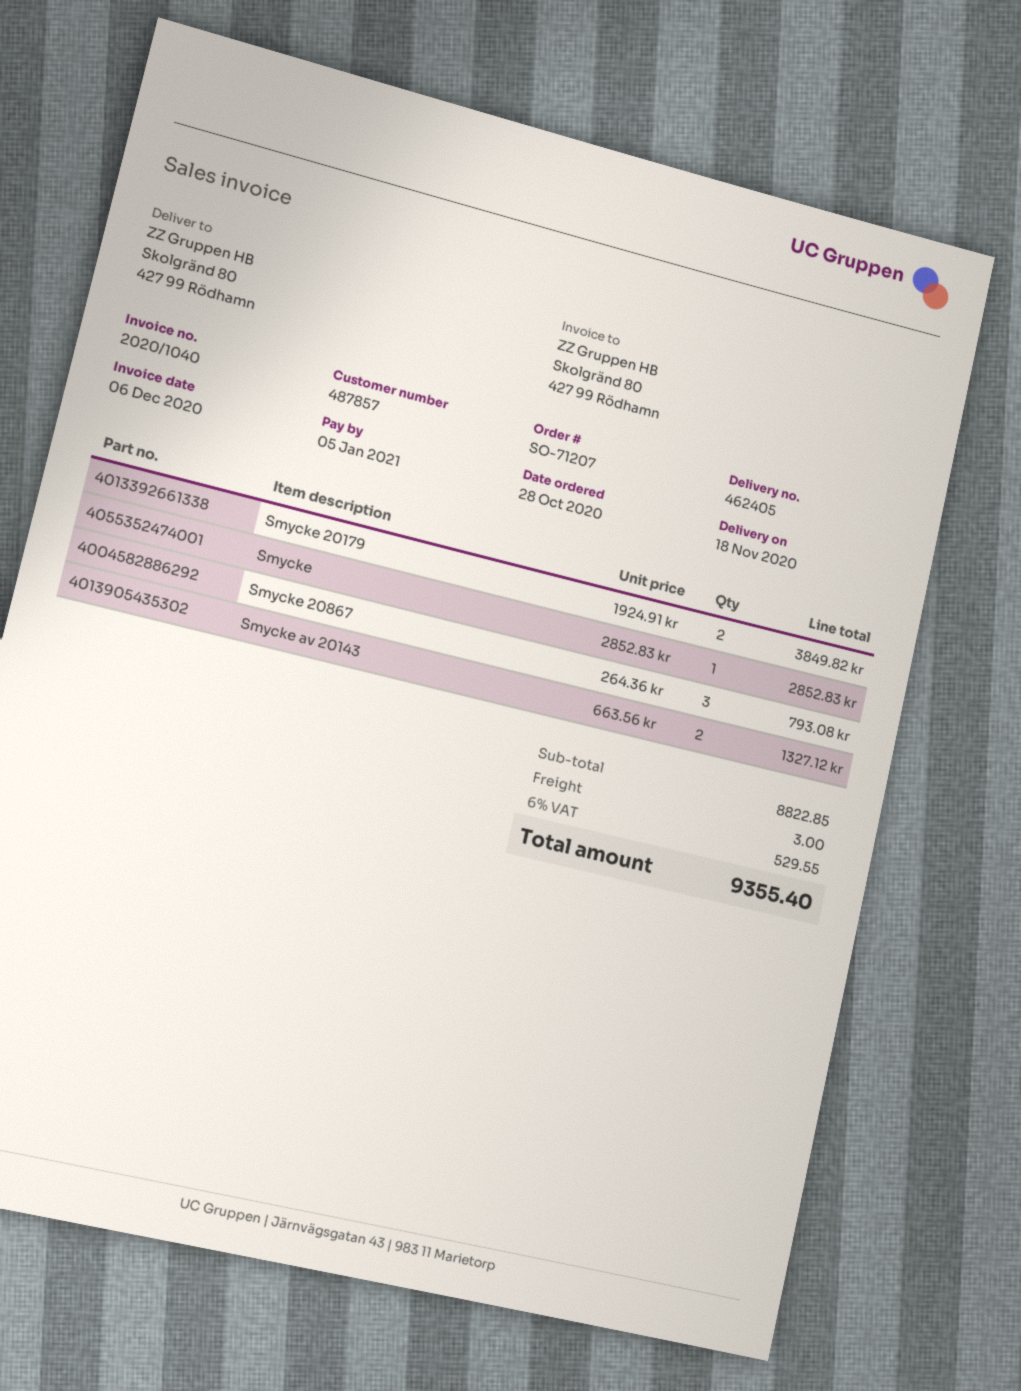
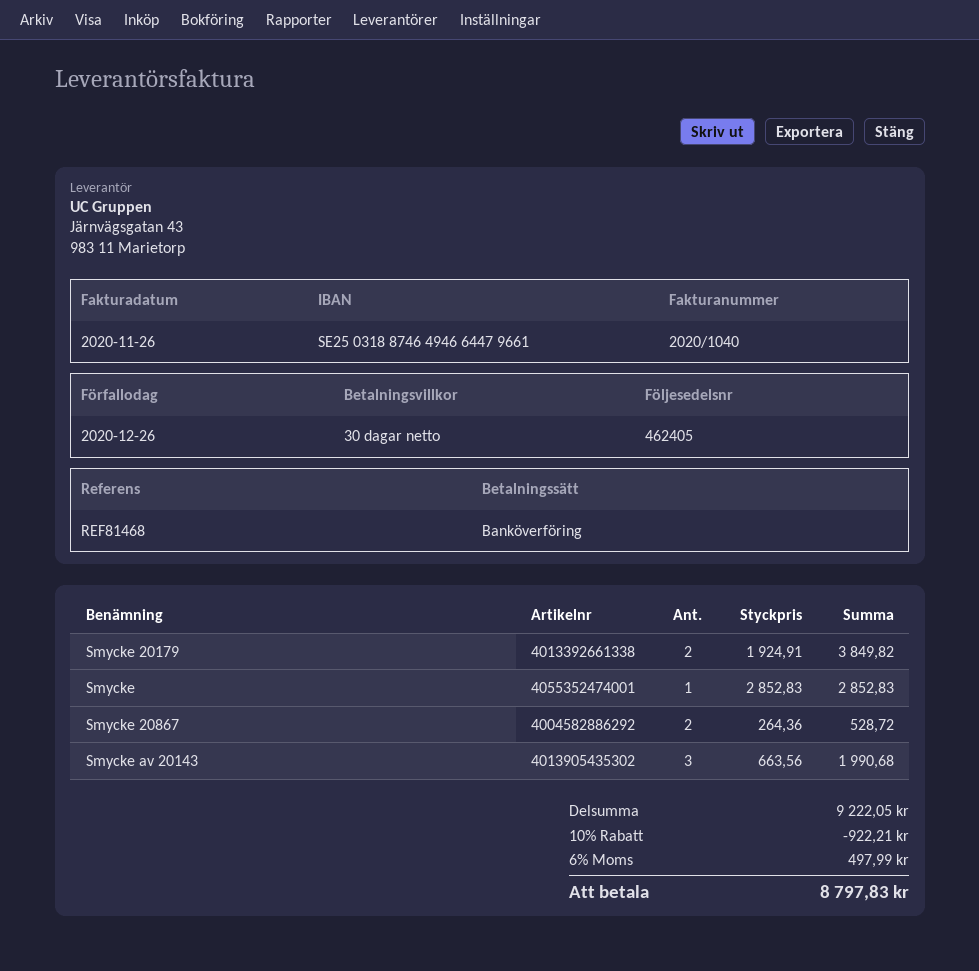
invoice date: 2020-12-06 -> 2020-11-26
due date: 2021-01-05 -> 2020-12-26
Smycke 20867: 3 x 264.36 = 793.08 -> 2 x 264.36 = 528.72
Smycke av 20143: 2 x 663.56 = 1327.12 -> 3 x 663.56 = 1990.68
subtotal: 8822.85 -> 9222.05
discount: none -> 10% = 922.21
shipping: 3.00 -> none
tax: 6% = 529.55 -> 6% = 497.99
total: 9355.40 -> 8797.83

